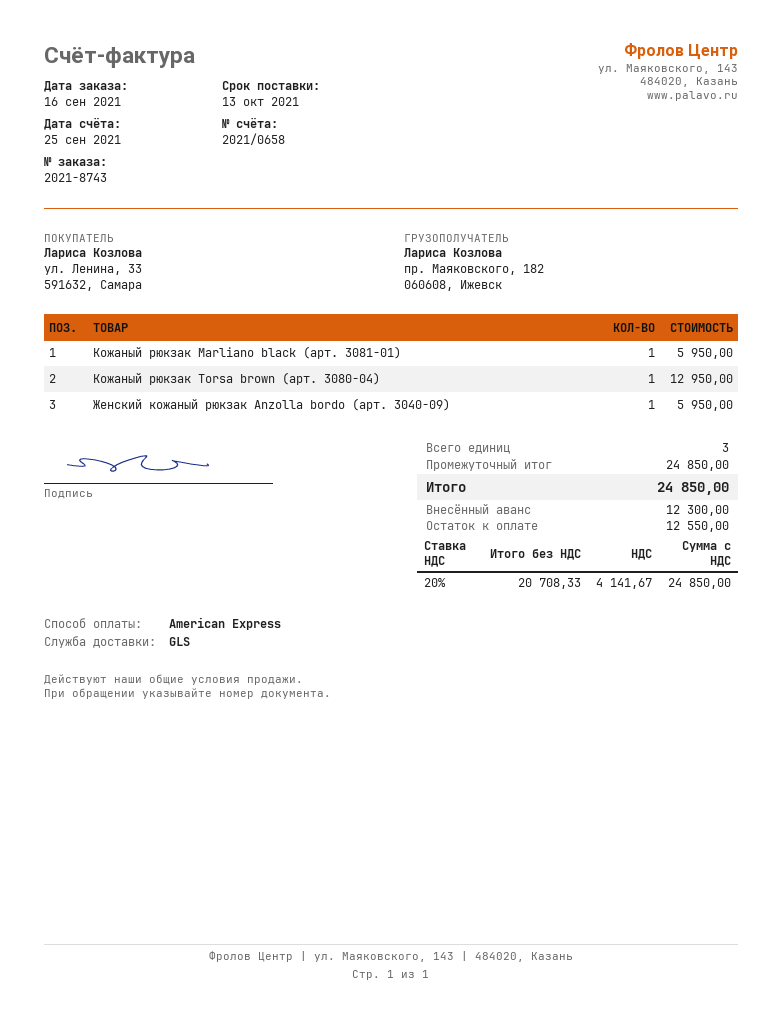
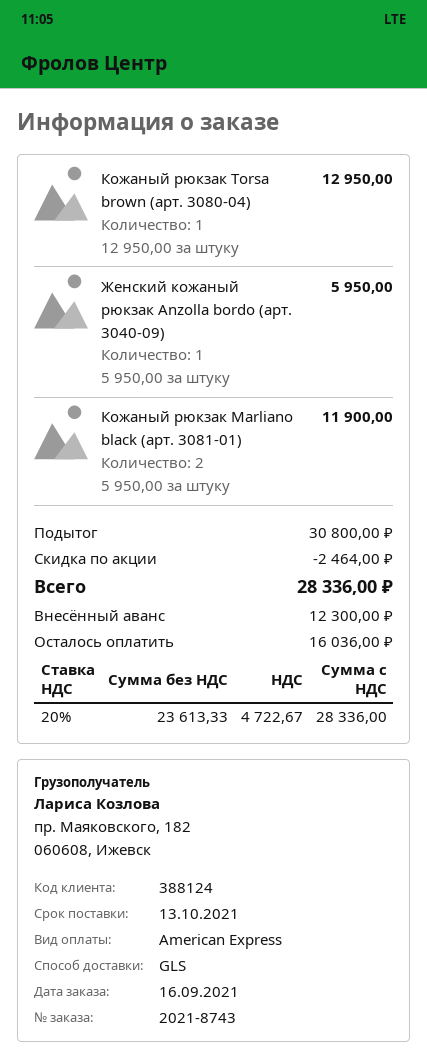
Кожаный рюкзак Marliano black (арт. 3081-01): 1 for 5950.00 -> 2 for 11900.00
subtotal: 24850.00 -> 30800.00
discount: none -> 2464.00
net: 20708.33 -> 23613.33
tax: 20% = 4141.67 -> 20% = 4722.67
total: 24850.00 -> 28336.00
balance: 12550.00 -> 16036.00

